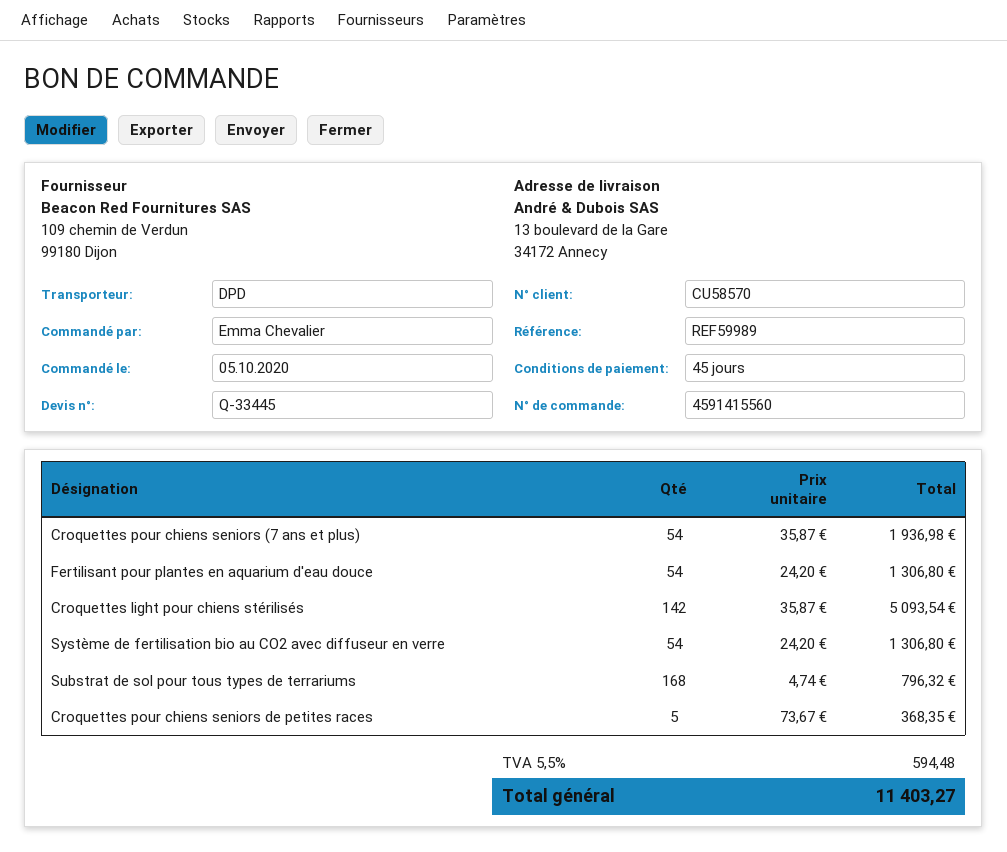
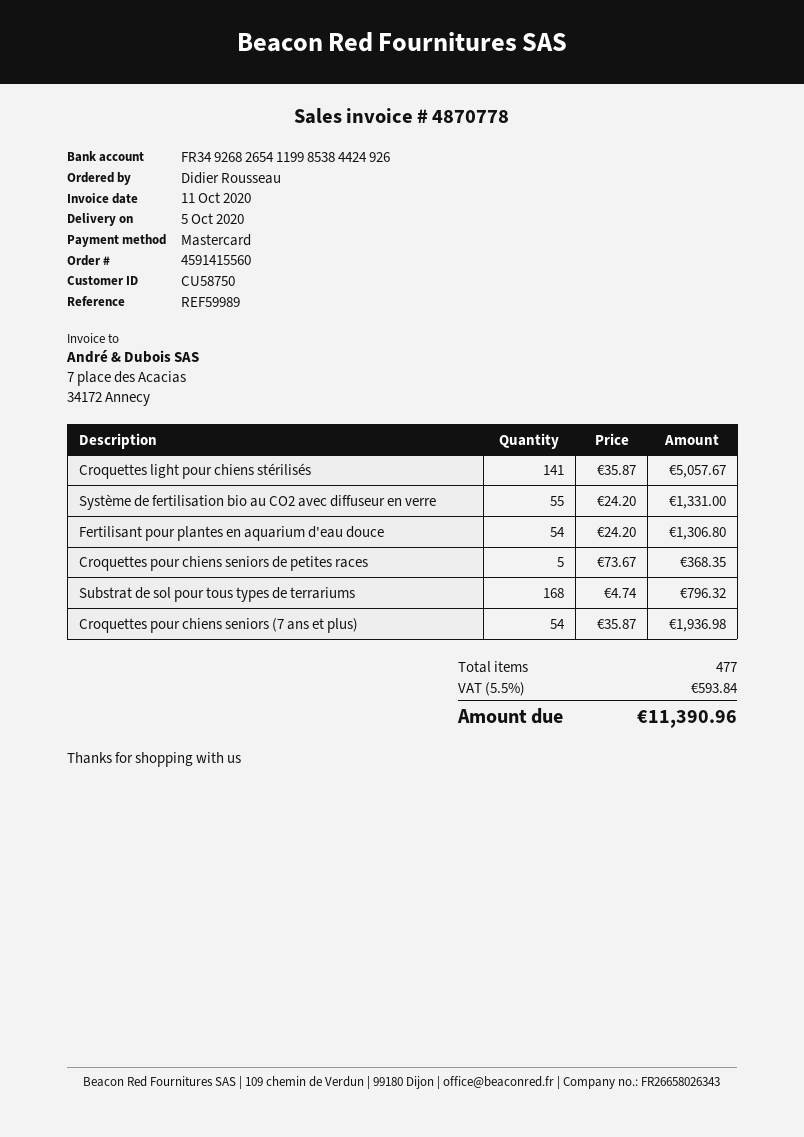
customer number: CU58570 -> CU58750
ordered by: Emma Chevalier -> Didier Rousseau
Croquettes light pour chiens stérilisés: 142 x 35.87 = 5093.54 -> 141 x 35.87 = 5057.67
Système de fertilisation bio au CO2 avec diffuseur en verre: 54 x 24.20 = 1306.80 -> 55 x 24.20 = 1331.00
tax: 5.5% = 594.48 -> 5.5% = 593.84
total: 11403.27 -> 11390.96

